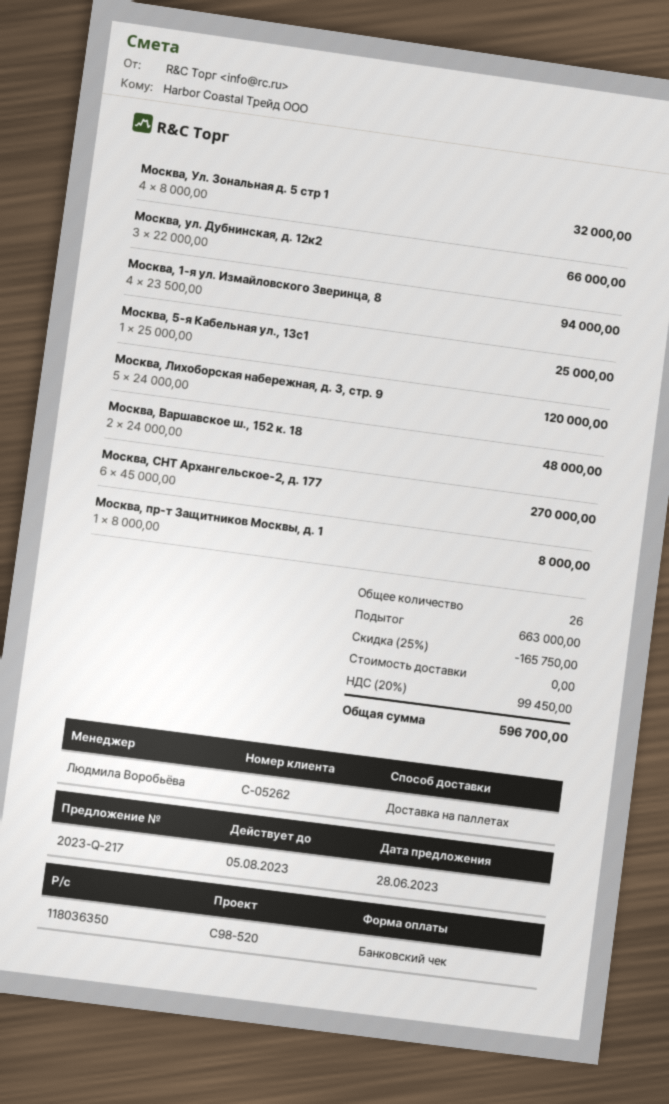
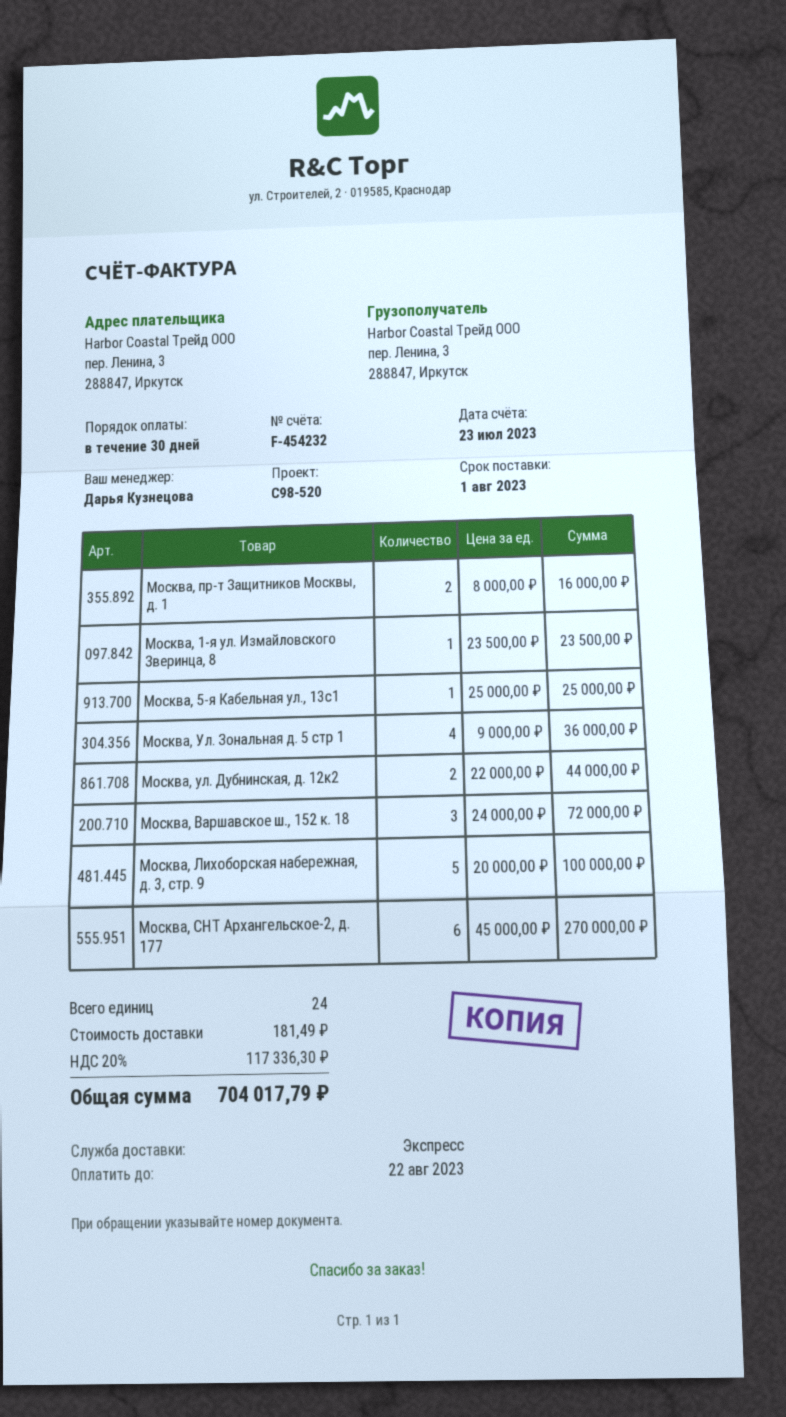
sales rep: Людмила Воробьёва -> Дарья Кузнецова
shipping method: pallet freight -> express
Москва, Ул. Зональная д. 5 стр 1: 4 x 8000.00 = 32000.00 -> 4 x 9000.00 = 36000.00
Москва, ул. Дубнинская, д. 12к2: 3 x 22000.00 = 66000.00 -> 2 x 22000.00 = 44000.00
Москва, 1-я ул. Измайловского Зверинца, 8: 4 x 23500.00 = 94000.00 -> 1 x 23500.00 = 23500.00
Москва, Лихоборская набережная, д. 3, стр. 9: 5 x 24000.00 = 120000.00 -> 5 x 20000.00 = 100000.00
Москва, Варшавское ш., 152 к. 18: 2 x 24000.00 = 48000.00 -> 3 x 24000.00 = 72000.00
Москва, пр-т Защитников Москвы, д. 1: 1 x 8000.00 = 8000.00 -> 2 x 8000.00 = 16000.00
total quantity: 26 -> 24
discount: 25% = 165750.00 -> none
shipping: 0.00 -> 181.49
tax: 20% = 99450.00 -> 20% = 117336.30
total: 596700.00 -> 704017.79

